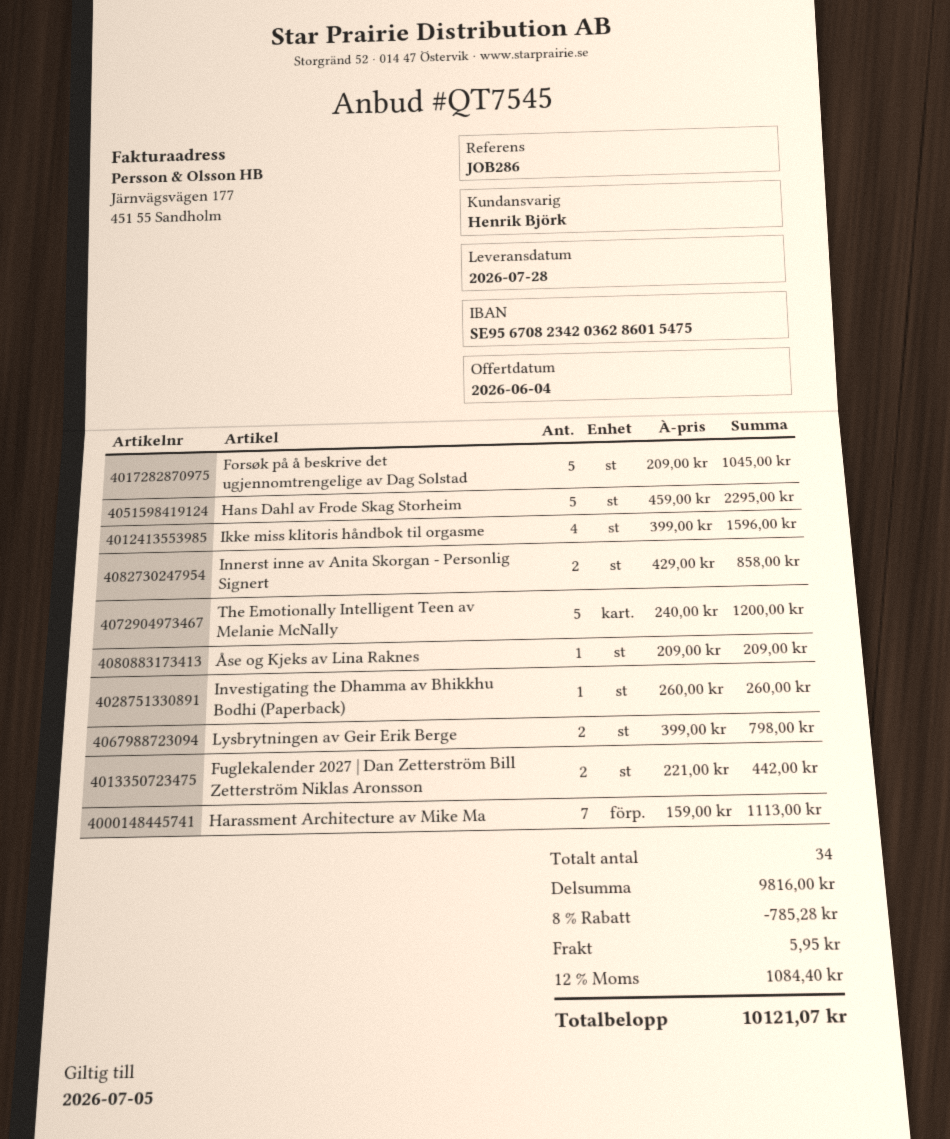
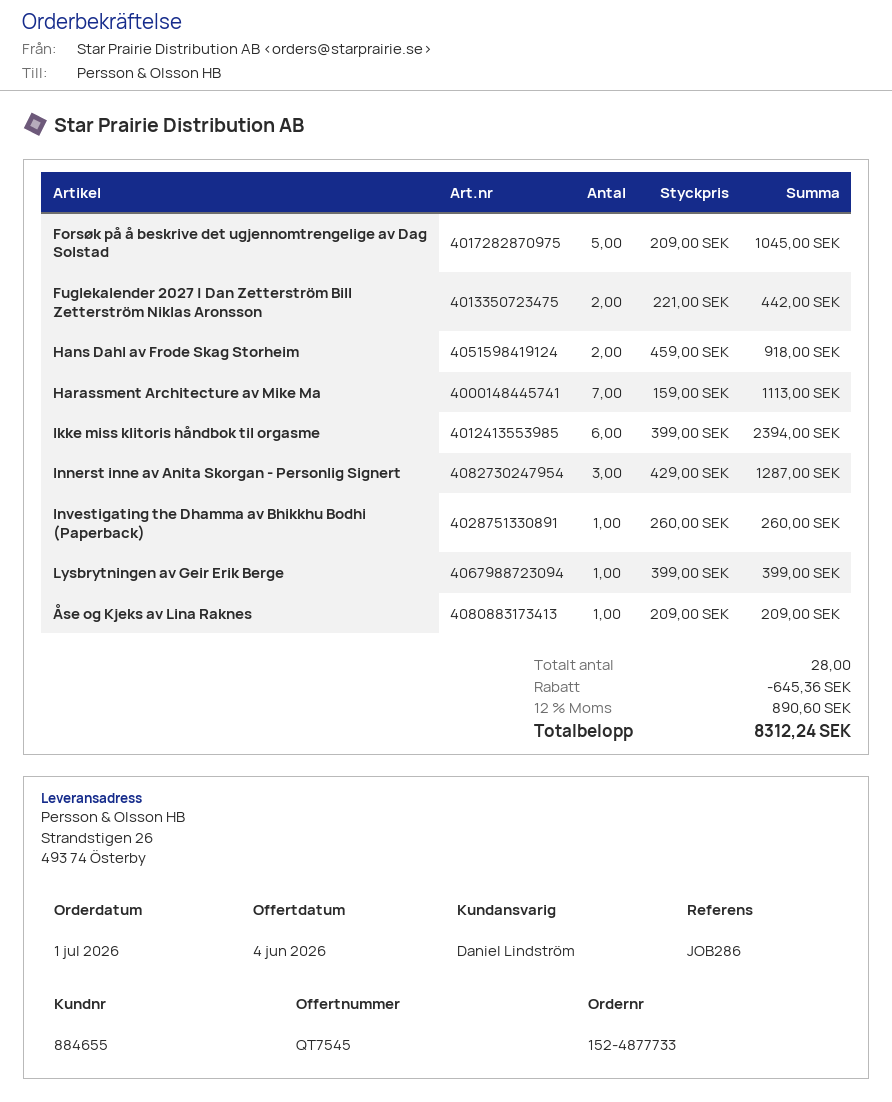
sales rep: Henrik Björk -> Daniel Lindström
Hans Dahl av Frode Skag Storheim: 5 x 459.00 = 2295.00 -> 2 x 459.00 = 918.00
Ikke miss klitoris håndbok til orgasme: 4 x 399.00 = 1596.00 -> 6 x 399.00 = 2394.00
Innerst inne av Anita Skorgan - Personlig Signert: 2 x 429.00 = 858.00 -> 3 x 429.00 = 1287.00
The Emotionally Intelligent Teen av Melanie McNally: 5 x 240.00 = 1200.00 -> none
Lysbrytningen av Geir Erik Berge: 2 x 399.00 = 798.00 -> 1 x 399.00 = 399.00
total quantity: 34 -> 28
discount: 785.28 -> 645.36
shipping: 5.95 -> none
tax: 12% = 1084.40 -> 12% = 890.60
total: 10121.07 -> 8312.24

